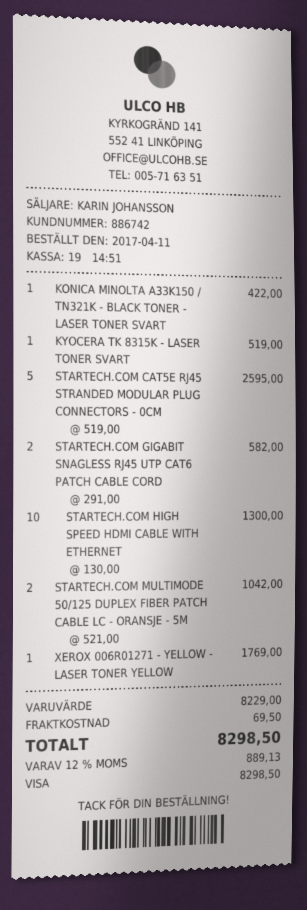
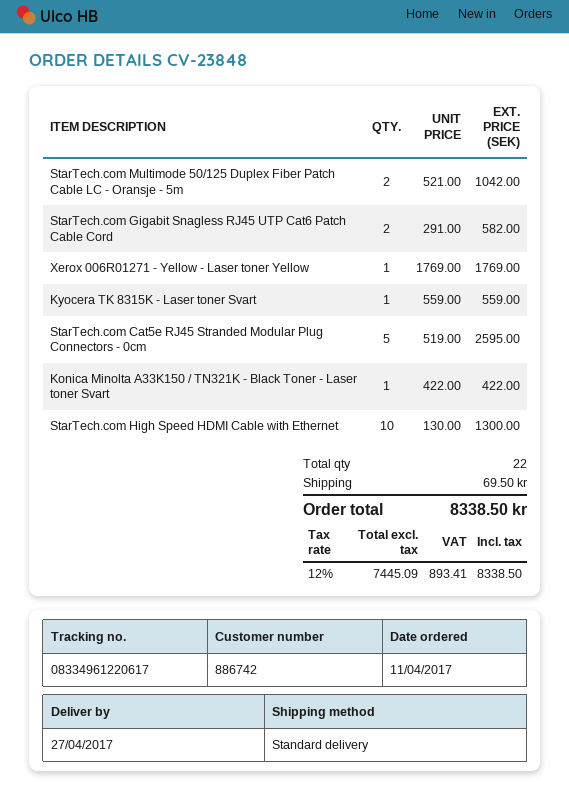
KYOCERA TK 8315K - LASER TONER SVART: 1 x 519.00 = 519.00 -> 1 x 559.00 = 559.00
tax: 12% = 889.13 -> 12% = 893.41
total: 8298.50 -> 8338.50

